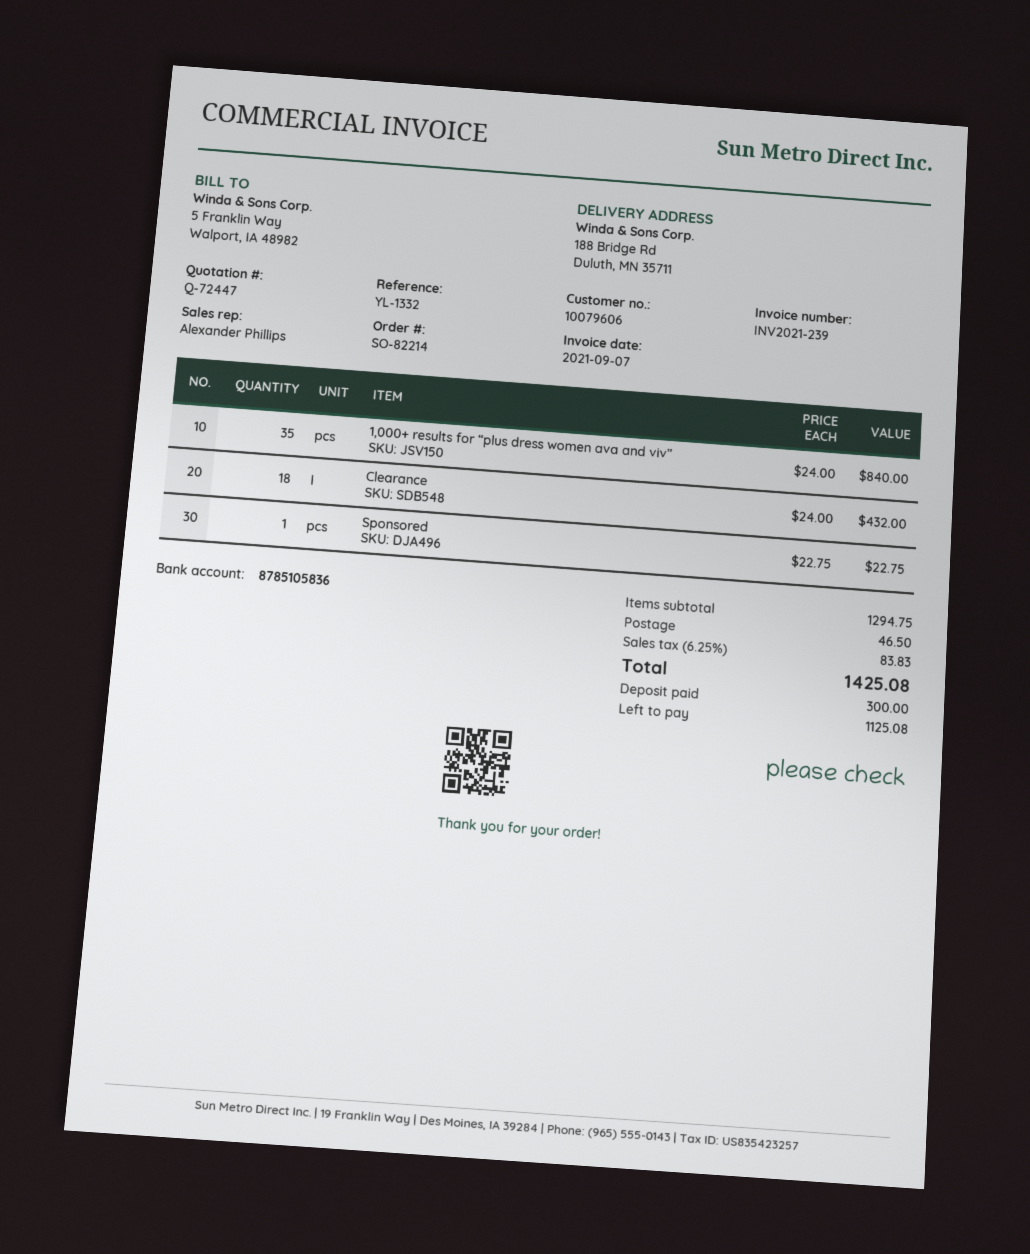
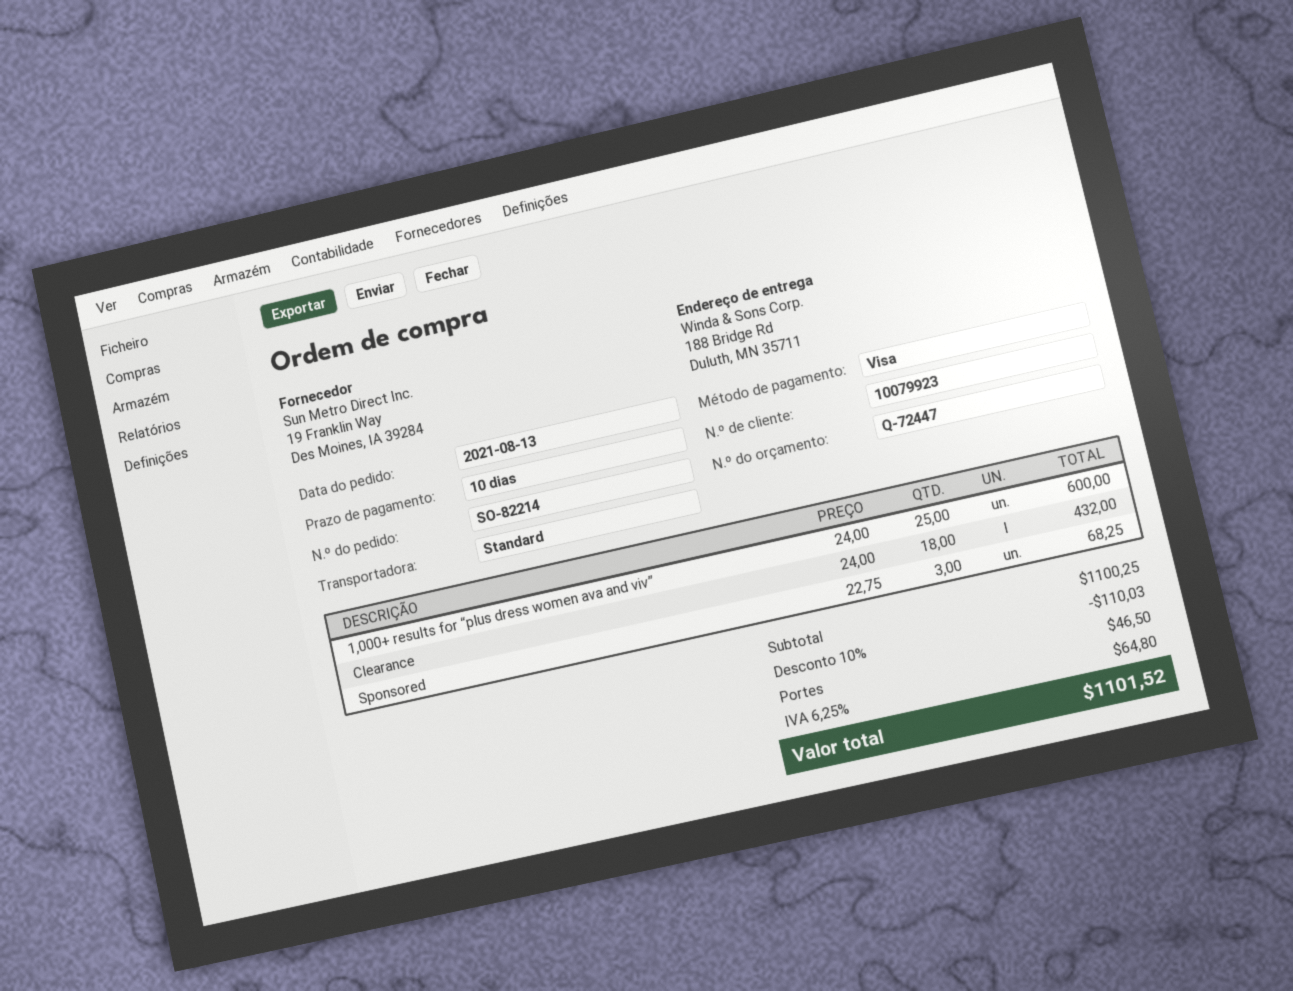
customer number: 10079606 -> 10079923
1,000+ results for “plus dress women ava and viv”: 35 x 24.00 = 840.00 -> 25 x 24.00 = 600.00
Sponsored: 1 x 22.75 = 22.75 -> 3 x 22.75 = 68.25
subtotal: 1294.75 -> 1100.25
discount: none -> 10% = 110.03
tax: 6.25% = 83.83 -> 6.25% = 64.80
total: 1425.08 -> 1101.52

